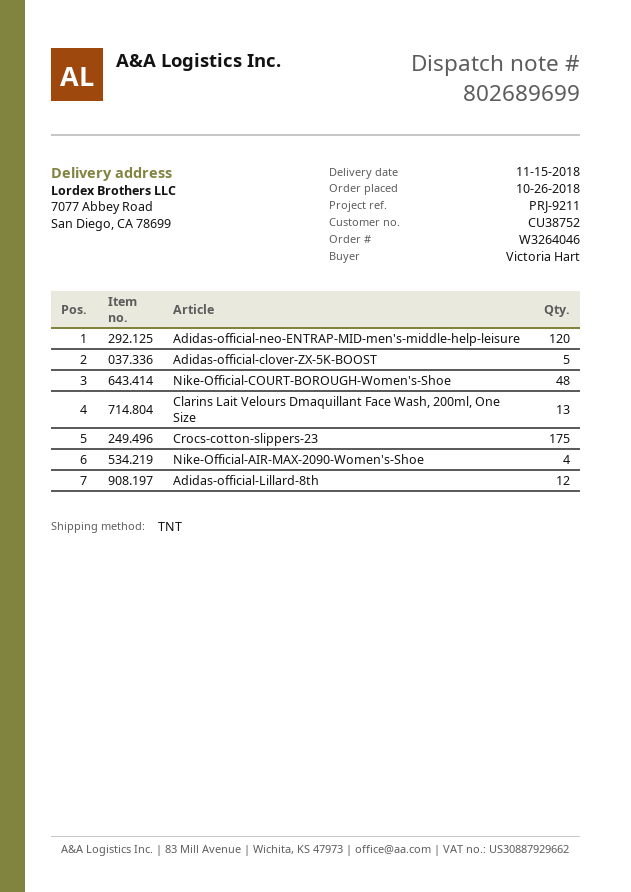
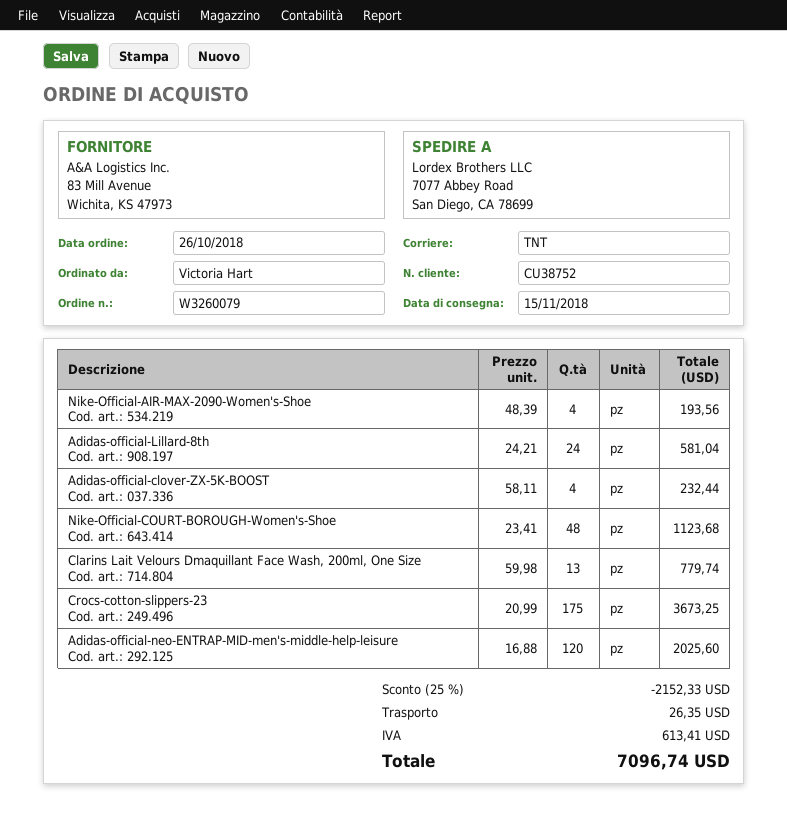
order number: W3264046 -> W3260079
Adidas-official-clover-ZX-5K-BOOST: 5 -> 4
Adidas-official-Lillard-8th: 12 -> 24

